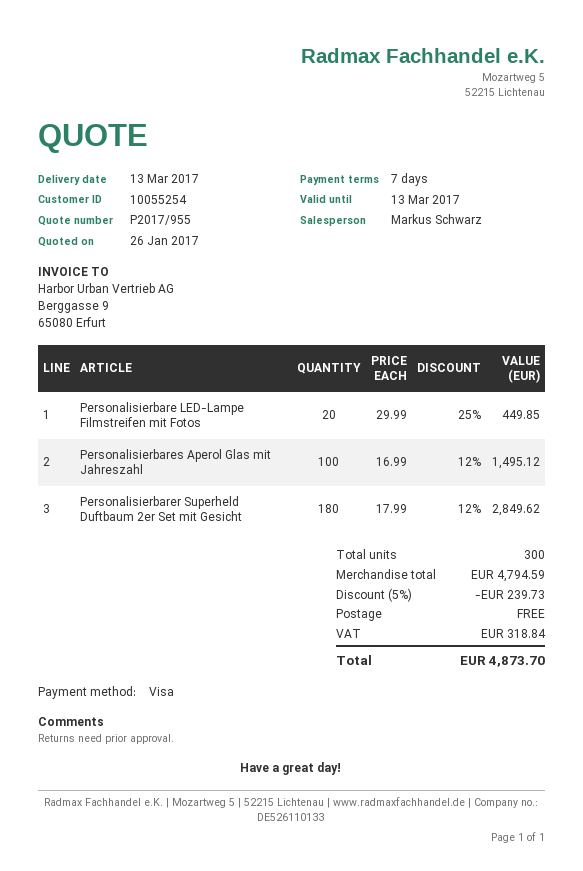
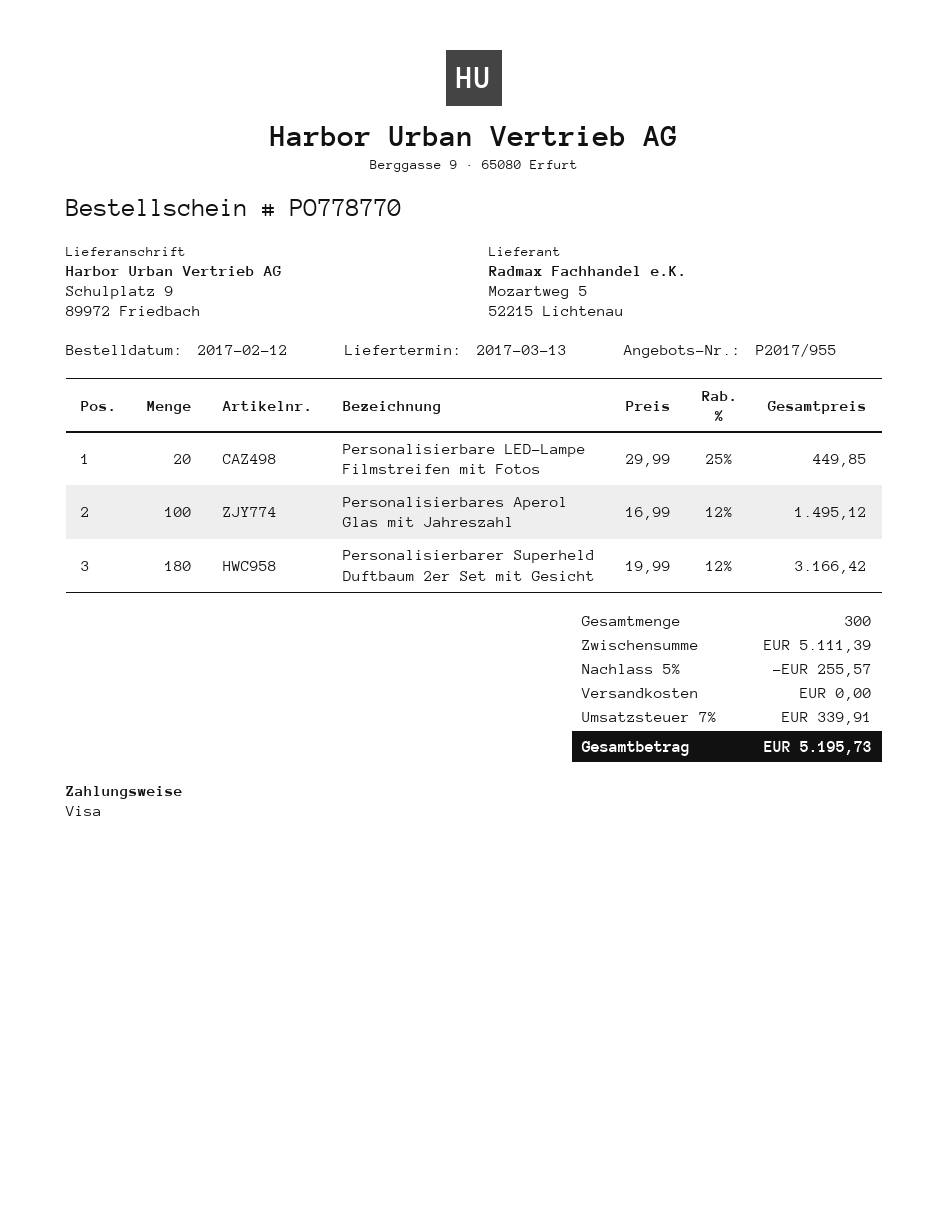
Personalisierbarer Superheld Duftbaum 2er Set mit Gesicht: 180 x 17.99 - 12% = 2849.62 -> 180 x 19.99 - 12% = 3166.42
subtotal: 4794.59 -> 5111.39
discount: 5% = 239.73 -> 5% = 255.57
tax: 318.84 -> 339.91
total: 4873.70 -> 5195.73

